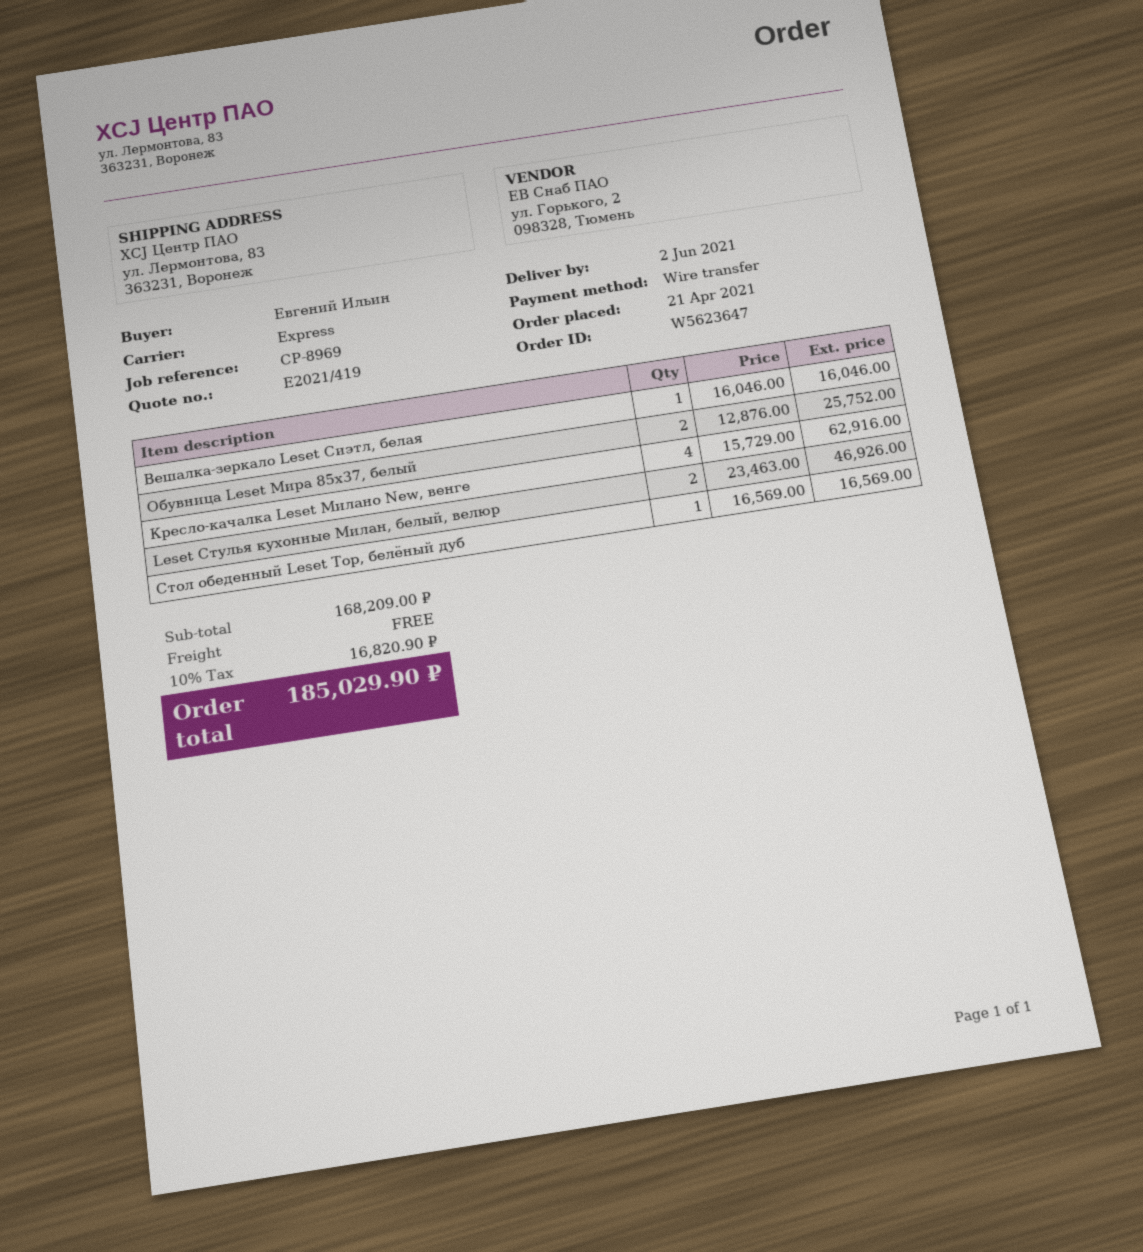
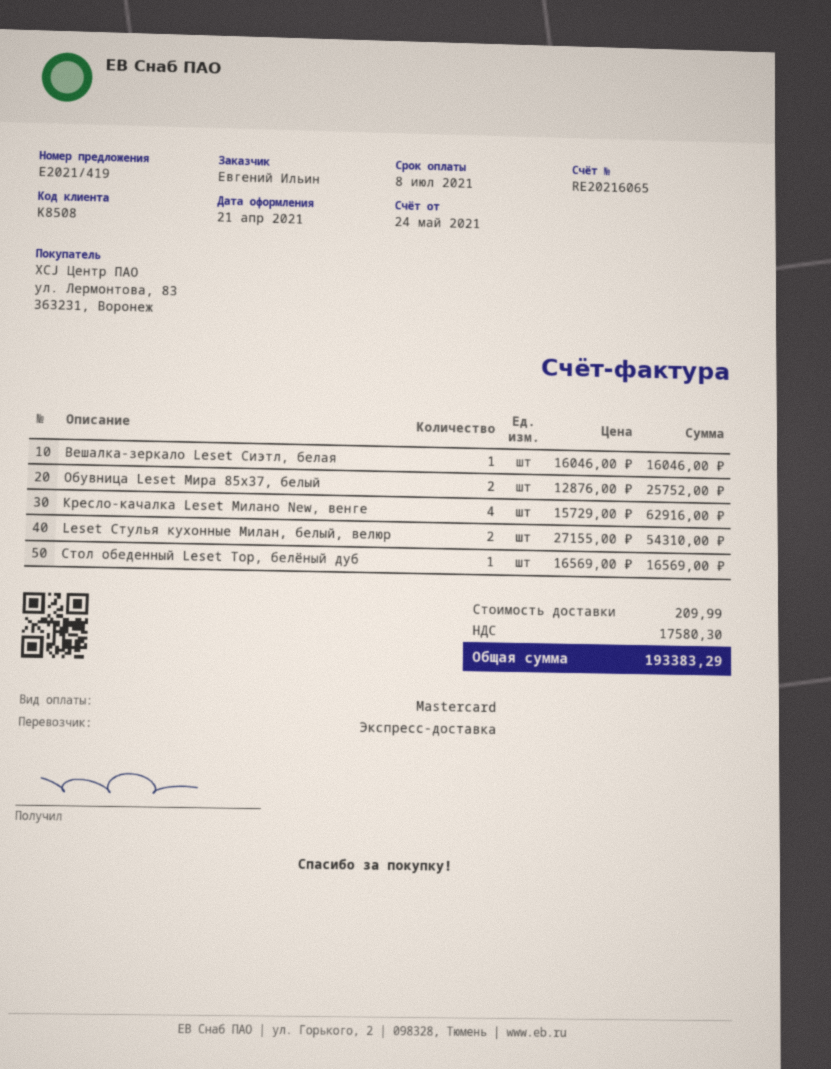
payment method: bank transfer -> Mastercard
Leset Стулья кухонные Милан, белый, велюр: 2 x 23463.00 = 46926.00 -> 2 x 27155.00 = 54310.00
shipping: 0.00 -> 209.99
tax: 16820.90 -> 17580.30
total: 185029.90 -> 193383.29

